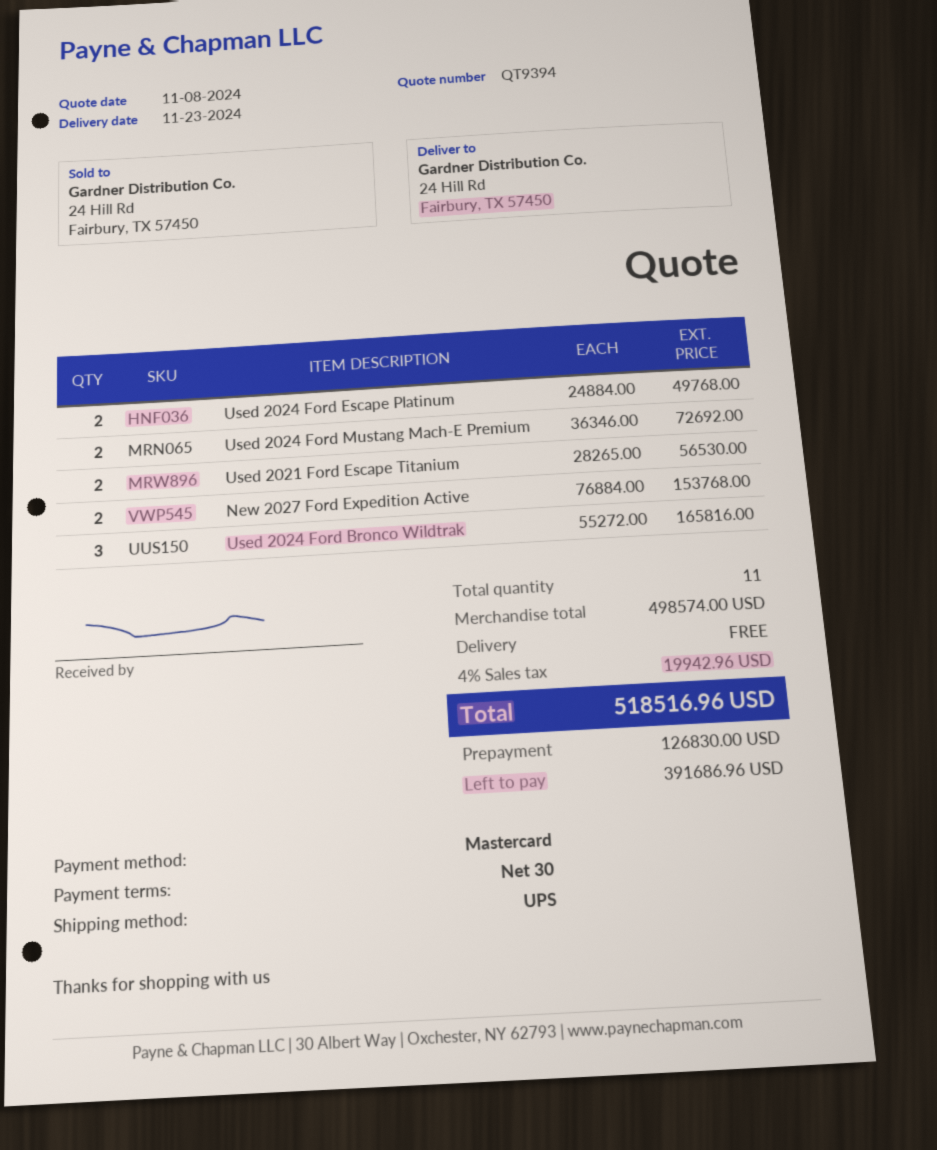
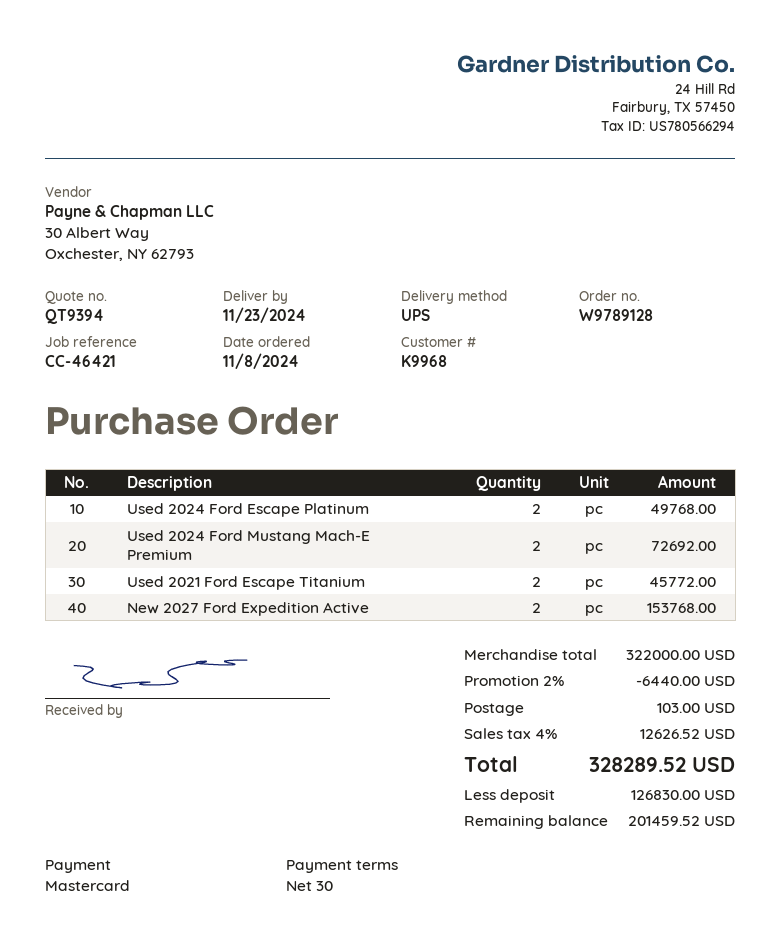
Used 2021 Ford Escape Titanium: 2 for 56530.00 -> 2 for 45772.00
Used 2024 Ford Bronco Wildtrak: 3 for 165816.00 -> none
subtotal: 498574.00 -> 322000.00
discount: none -> 2% = 6440.00
shipping: 0.00 -> 103.00
tax: 4% = 19942.96 -> 4% = 12626.52
total: 518516.96 -> 328289.52
balance: 391686.96 -> 201459.52

